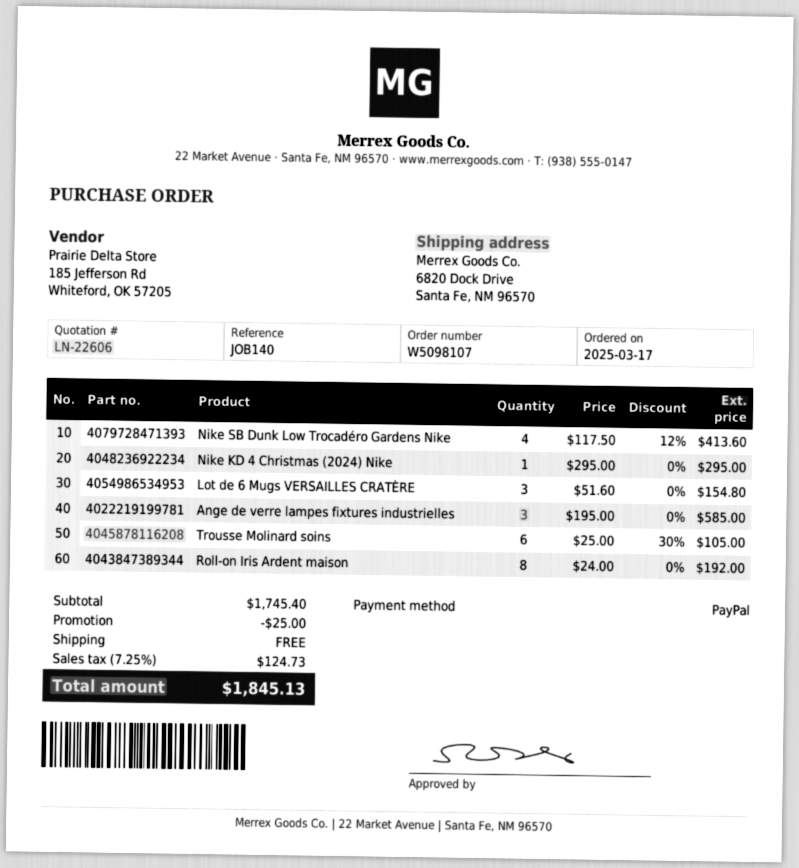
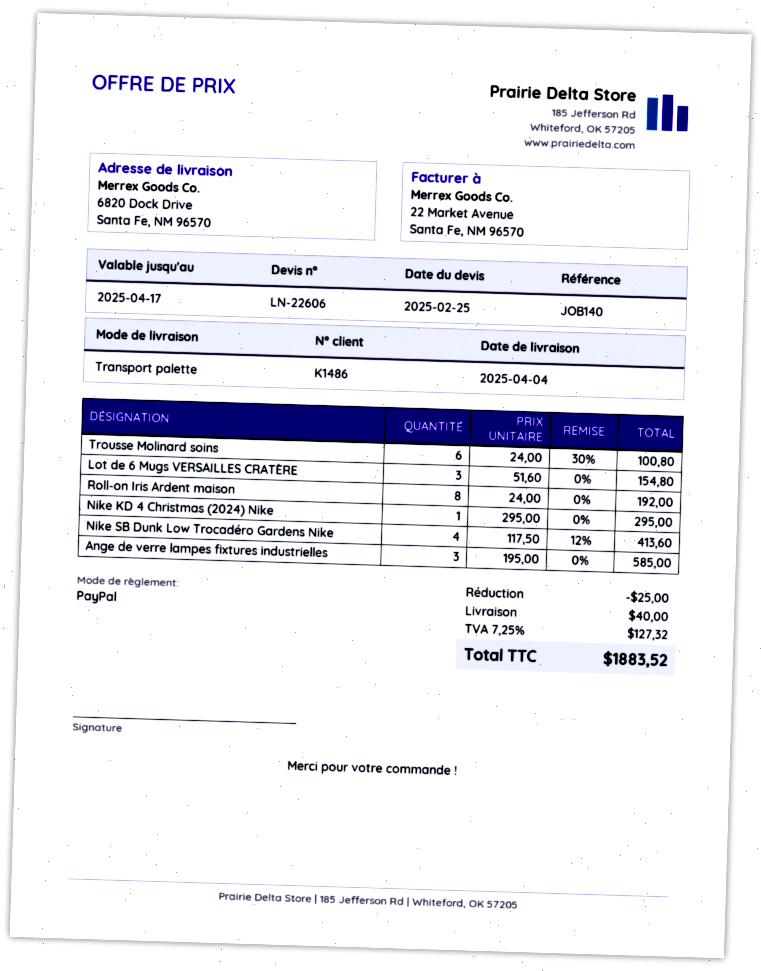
Trousse Molinard soins: 6 x 25.00 - 30% = 105.00 -> 6 x 24.00 - 30% = 100.80
shipping: 0.00 -> 40.00
tax: 7.25% = 124.73 -> 7.25% = 127.32
total: 1845.13 -> 1883.52

